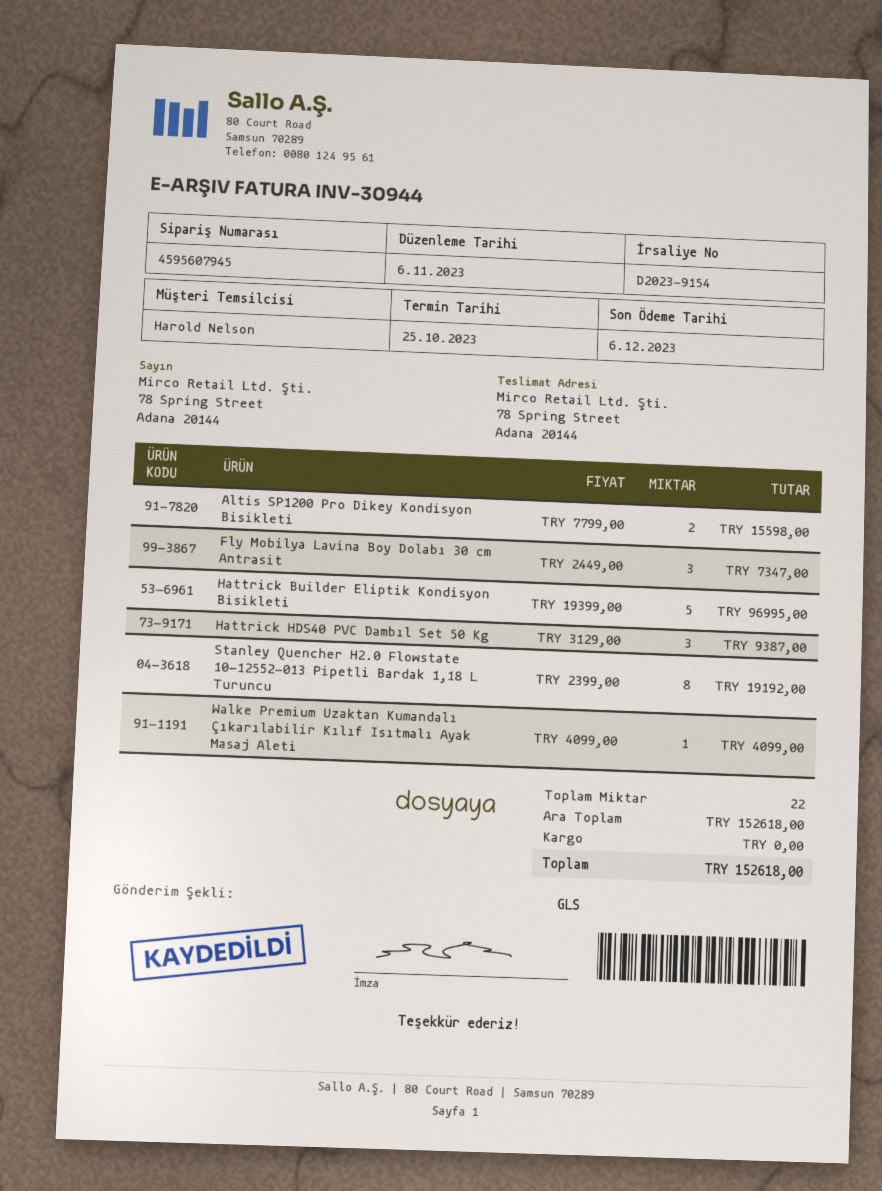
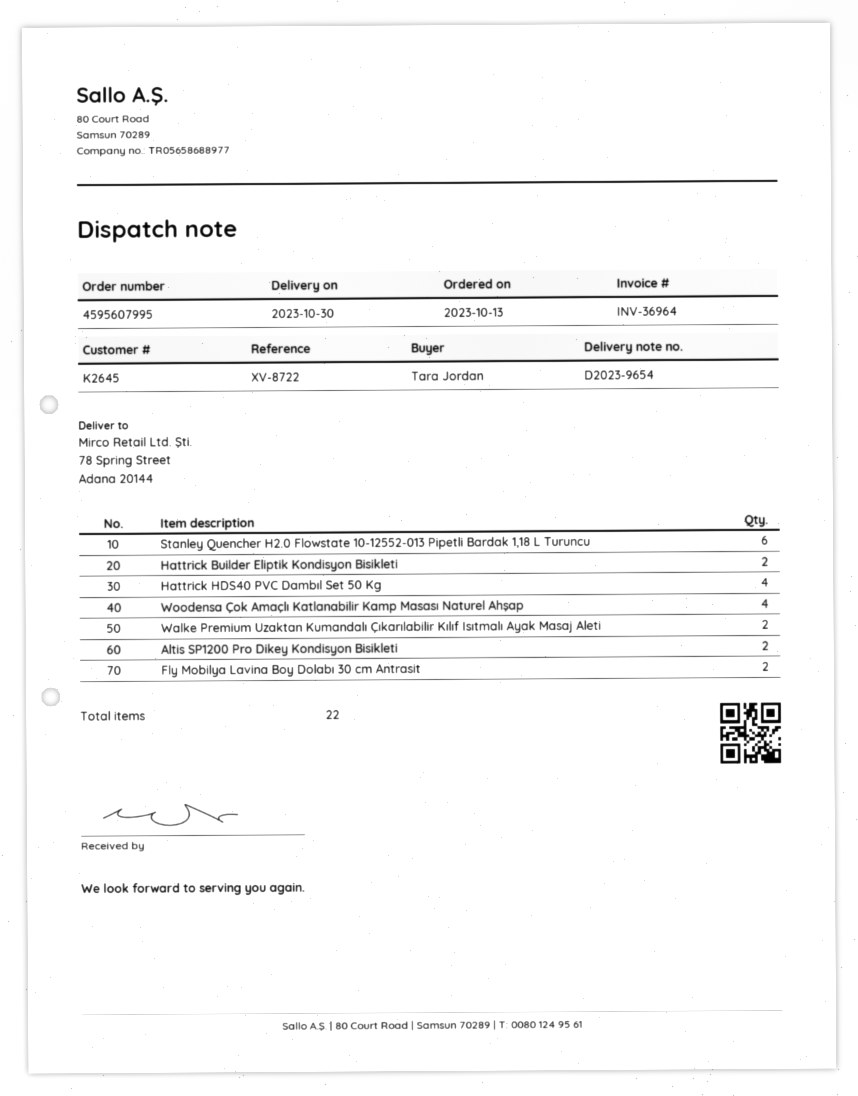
order number: 4595607945 -> 4595607995
delivery note number: D2023-9154 -> D2023-9654
delivery date: 2023-10-25 -> 2023-10-30
invoice number: INV-30944 -> INV-36964
Fly Mobilya Lavina Boy Dolabı 30 cm Antrasit: 3 -> 2
Hattrick Builder Eliptik Kondisyon Bisikleti: 5 -> 2
Hattrick HDS40 PVC Dambıl Set 50 Kg: 3 -> 4
Stanley Quencher H2.0 Flowstate 10-12552-013 Pipetli Bardak 1,18 L Turuncu: 8 -> 6
Walke Premium Uzaktan Kumandalı Çıkarılabilir Kılıf Isıtmalı Ayak Masaj Aleti: 1 -> 2
Woodensa Çok Amaçlı Katlanabilir Kamp Masası Naturel Ahşap: none -> 4

